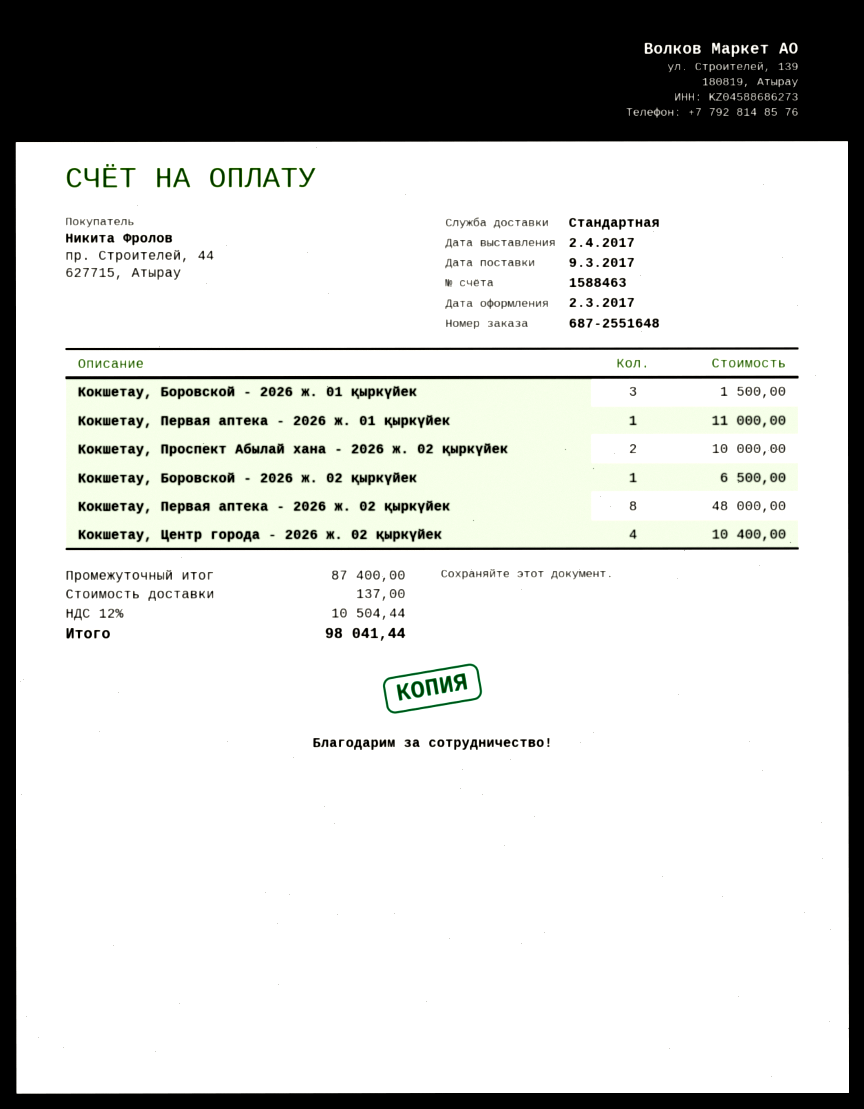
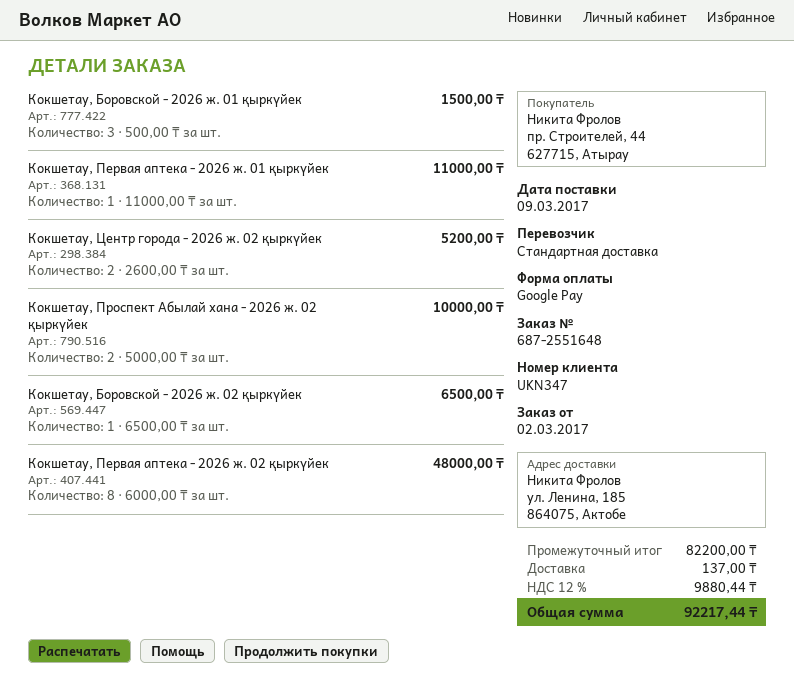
Кокшетау, Центр города - 2026 ж. 02 қыркүйек: 4 for 10400.00 -> 2 for 5200.00
subtotal: 87400.00 -> 82200.00
tax: 12% = 10504.44 -> 12% = 9880.44
total: 98041.44 -> 92217.44

